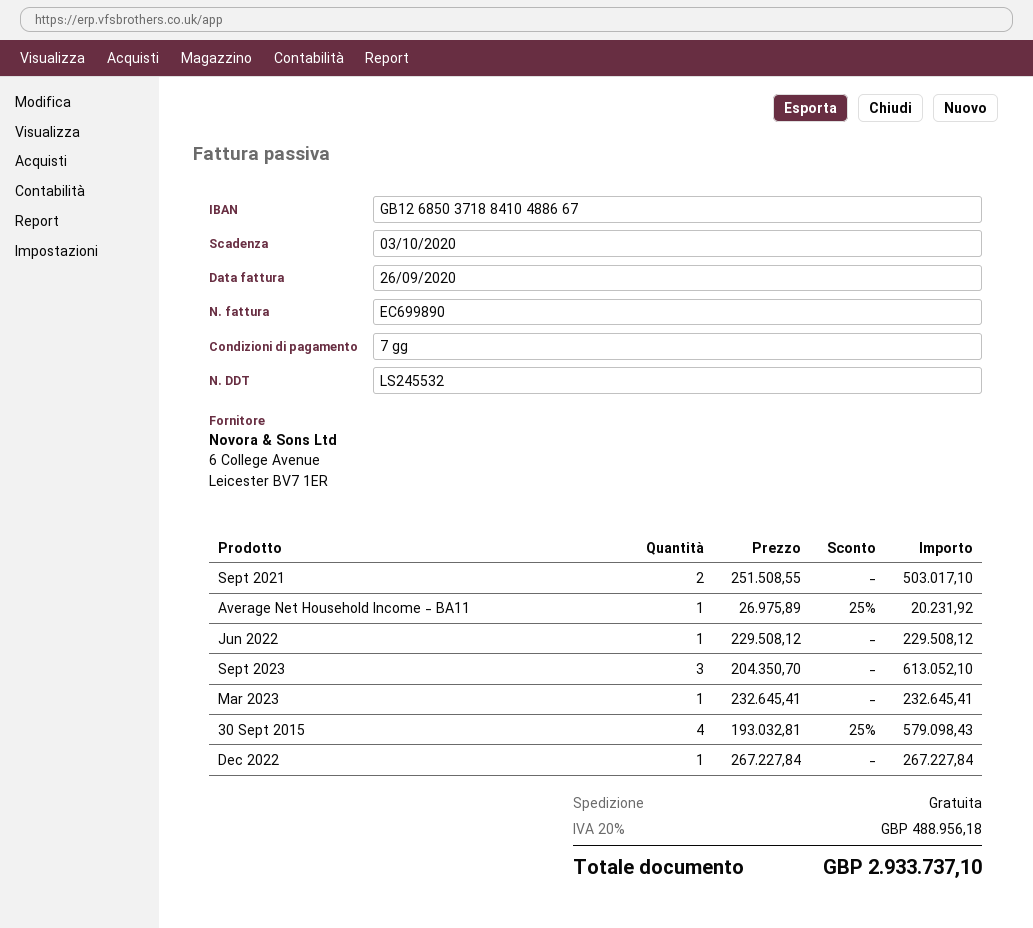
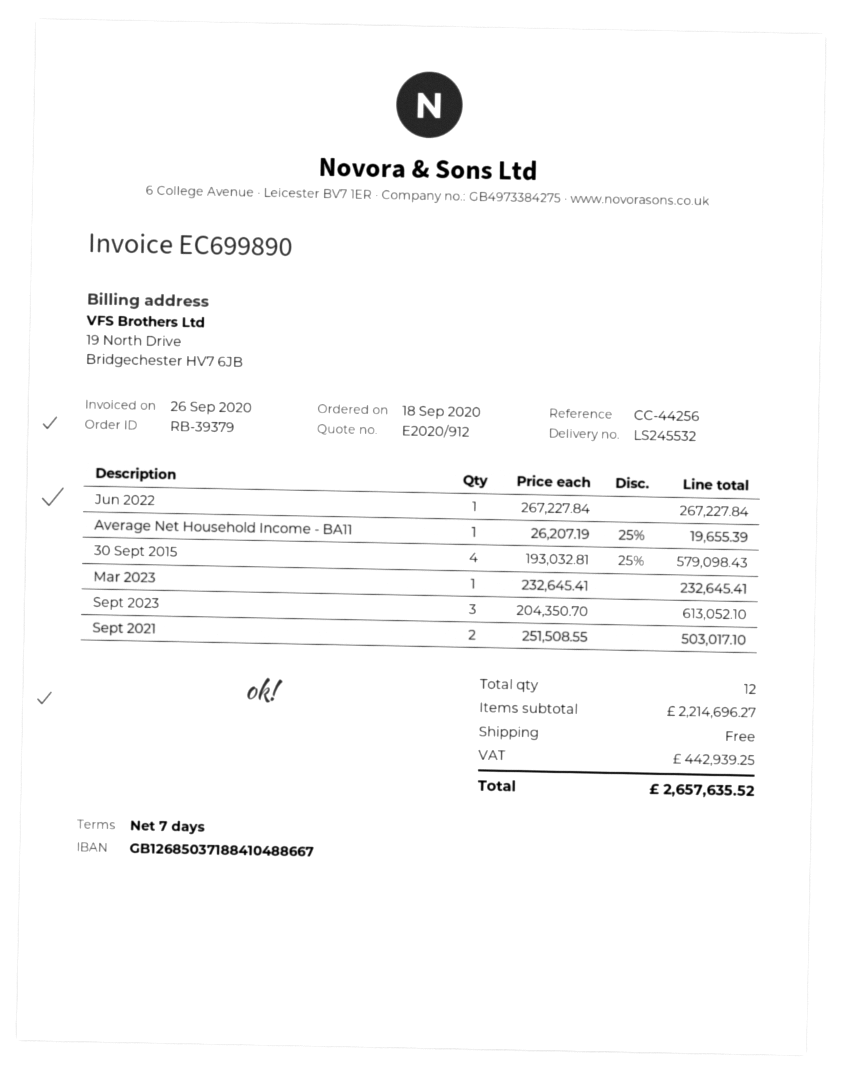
Average Net Household Income - BA11: 1 x 26975.89 - 25% = 20231.92 -> 1 x 26207.19 - 25% = 19655.39
Jun 2022: 1 x 229508.12 = 229508.12 -> 1 x 267227.84 = 267227.84
Dec 2022: 1 x 267227.84 = 267227.84 -> none
tax: 488956.18 -> 442939.25
total: 2933737.10 -> 2657635.52

